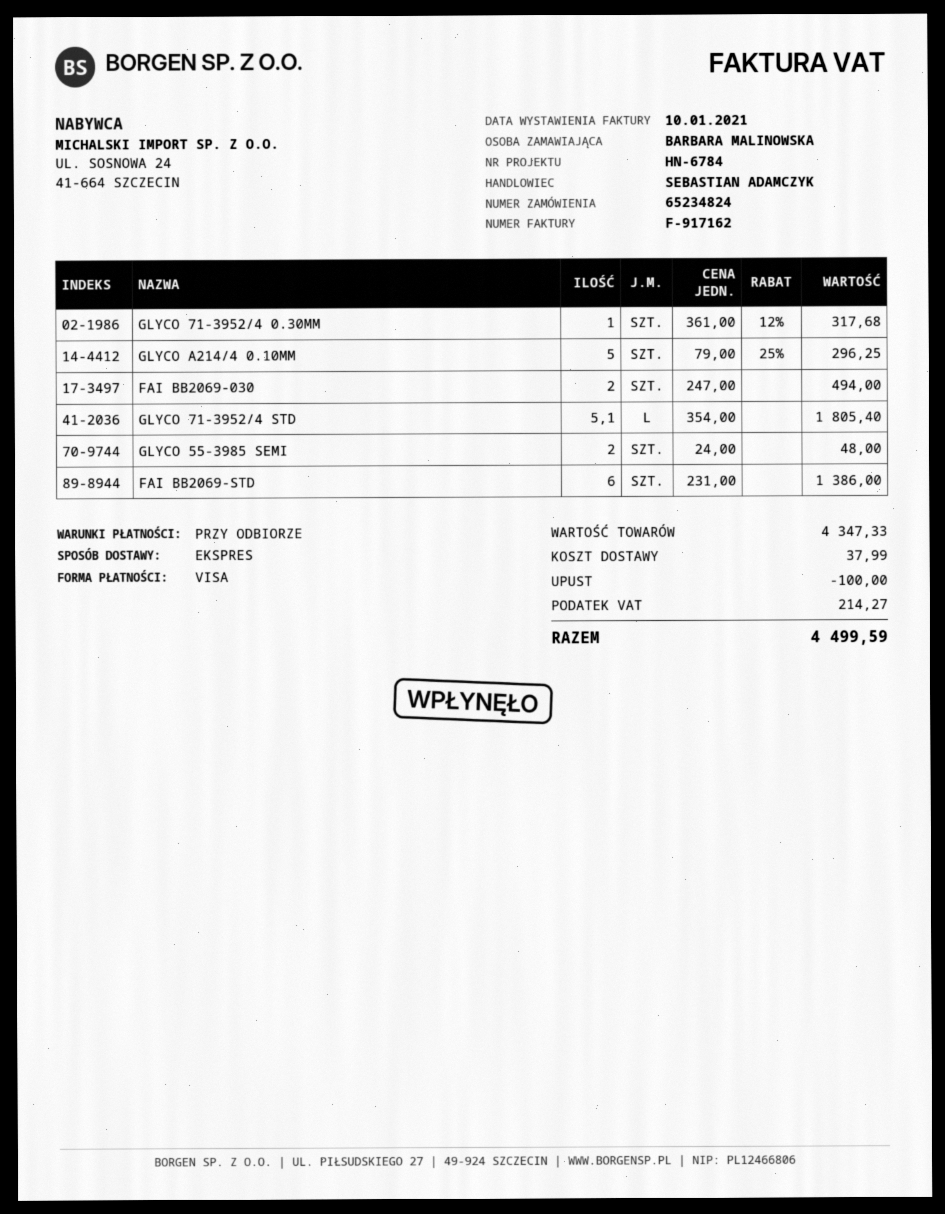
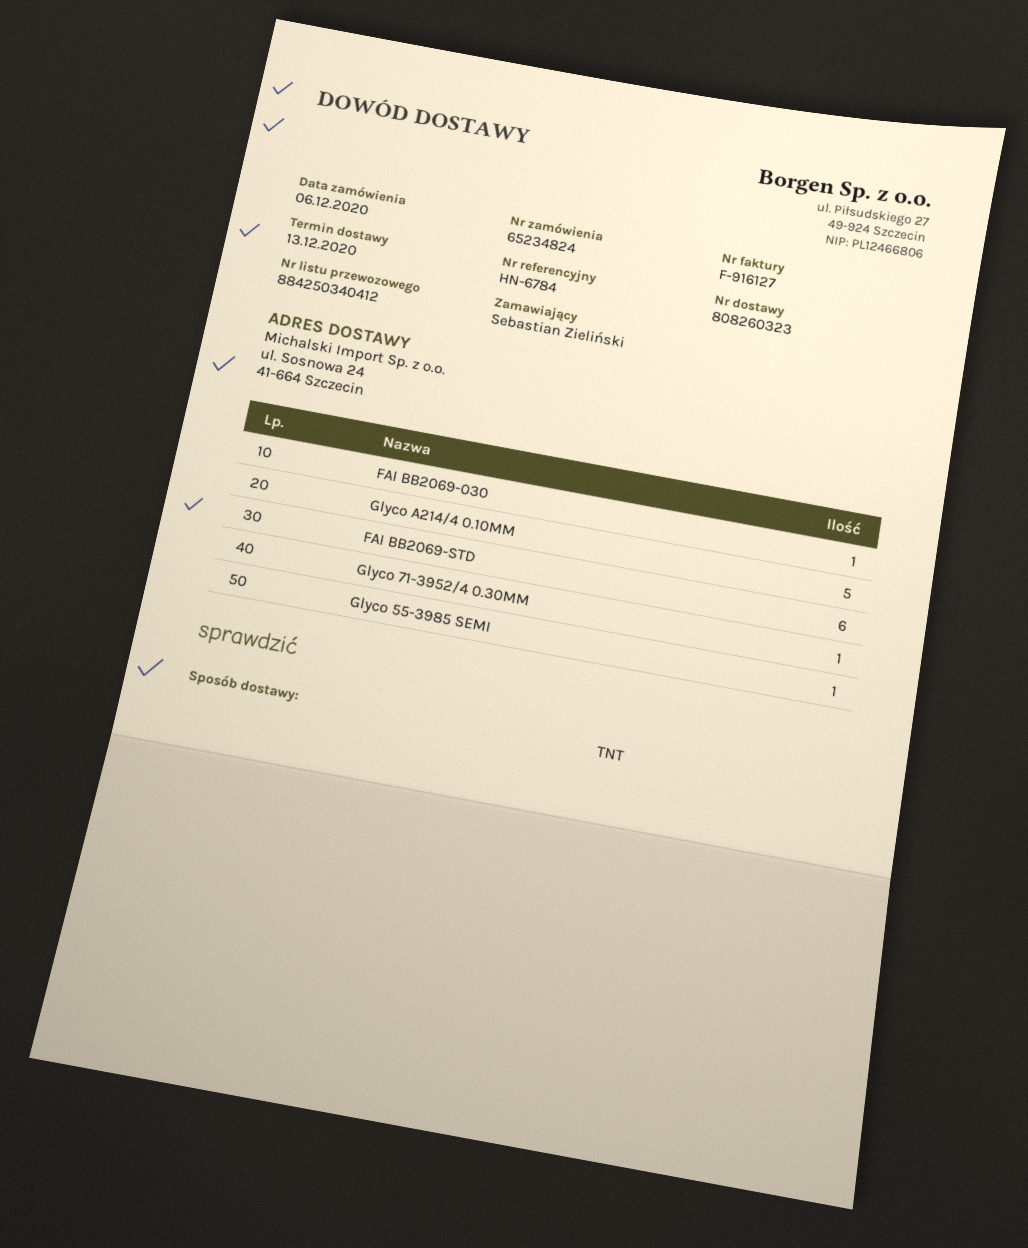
invoice number: F-917162 -> F-916127
ordered by: BARBARA MALINOWSKA -> Sebastian Zieliński
shipping method: express -> TNT
FAI BB2069-030: 2 -> 1
GLYCO 71-3952/4 STD: 5.1 -> none
GLYCO 55-3985 SEMI: 2 -> 1

